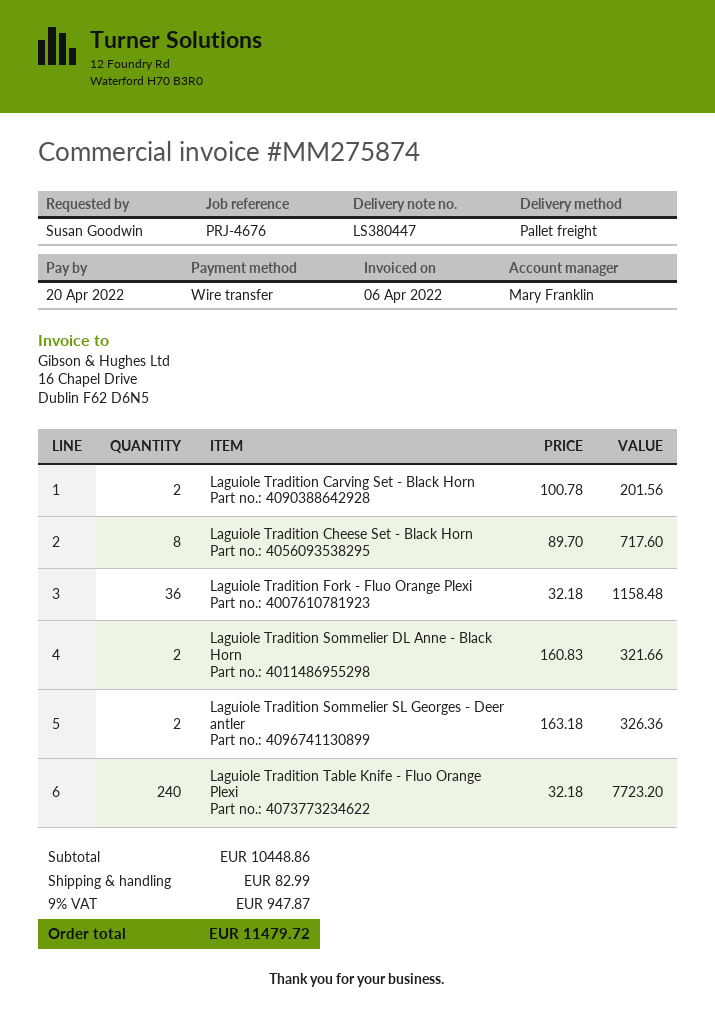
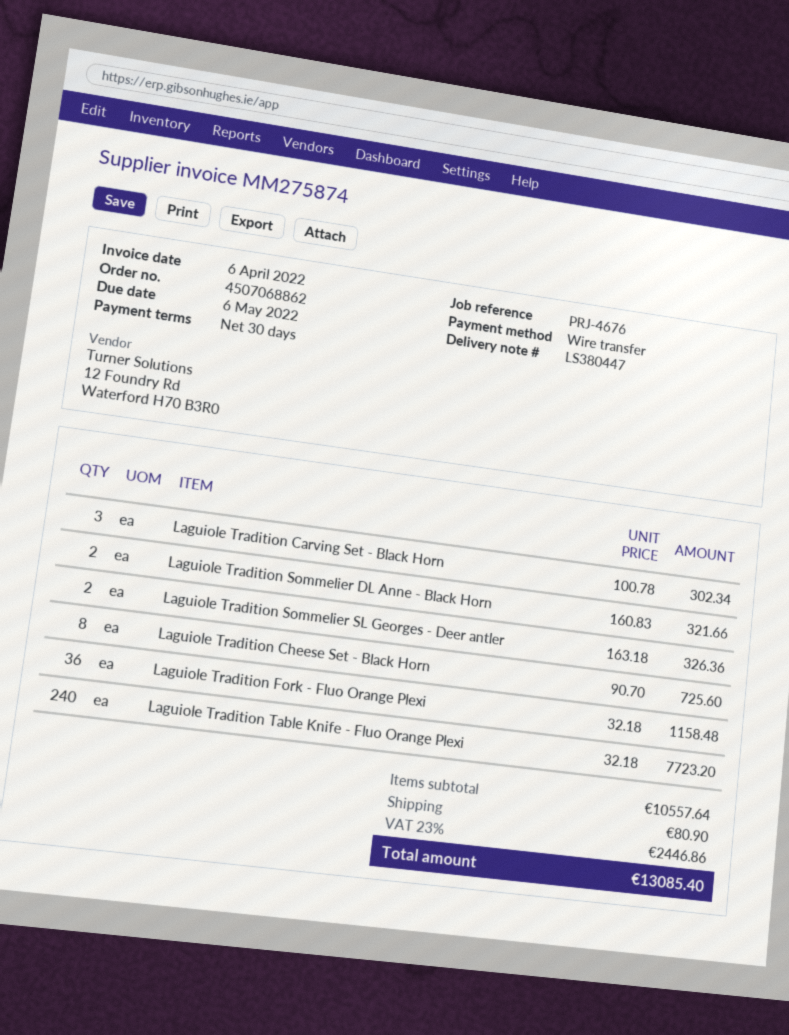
due date: 2022-04-20 -> 2022-05-06
Laguiole Tradition Carving Set - Black Horn: 2 x 100.78 = 201.56 -> 3 x 100.78 = 302.34
Laguiole Tradition Cheese Set - Black Horn: 8 x 89.70 = 717.60 -> 8 x 90.70 = 725.60
subtotal: 10448.86 -> 10557.64
shipping: 82.99 -> 80.90
tax: 9% = 947.87 -> 23% = 2446.86
total: 11479.72 -> 13085.40

